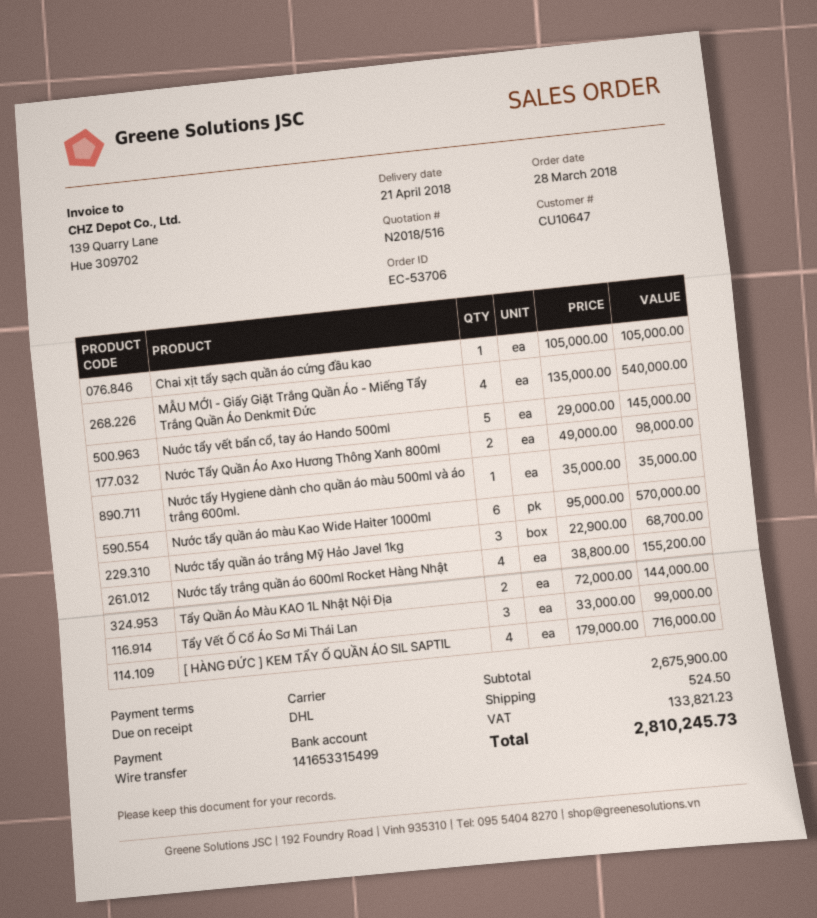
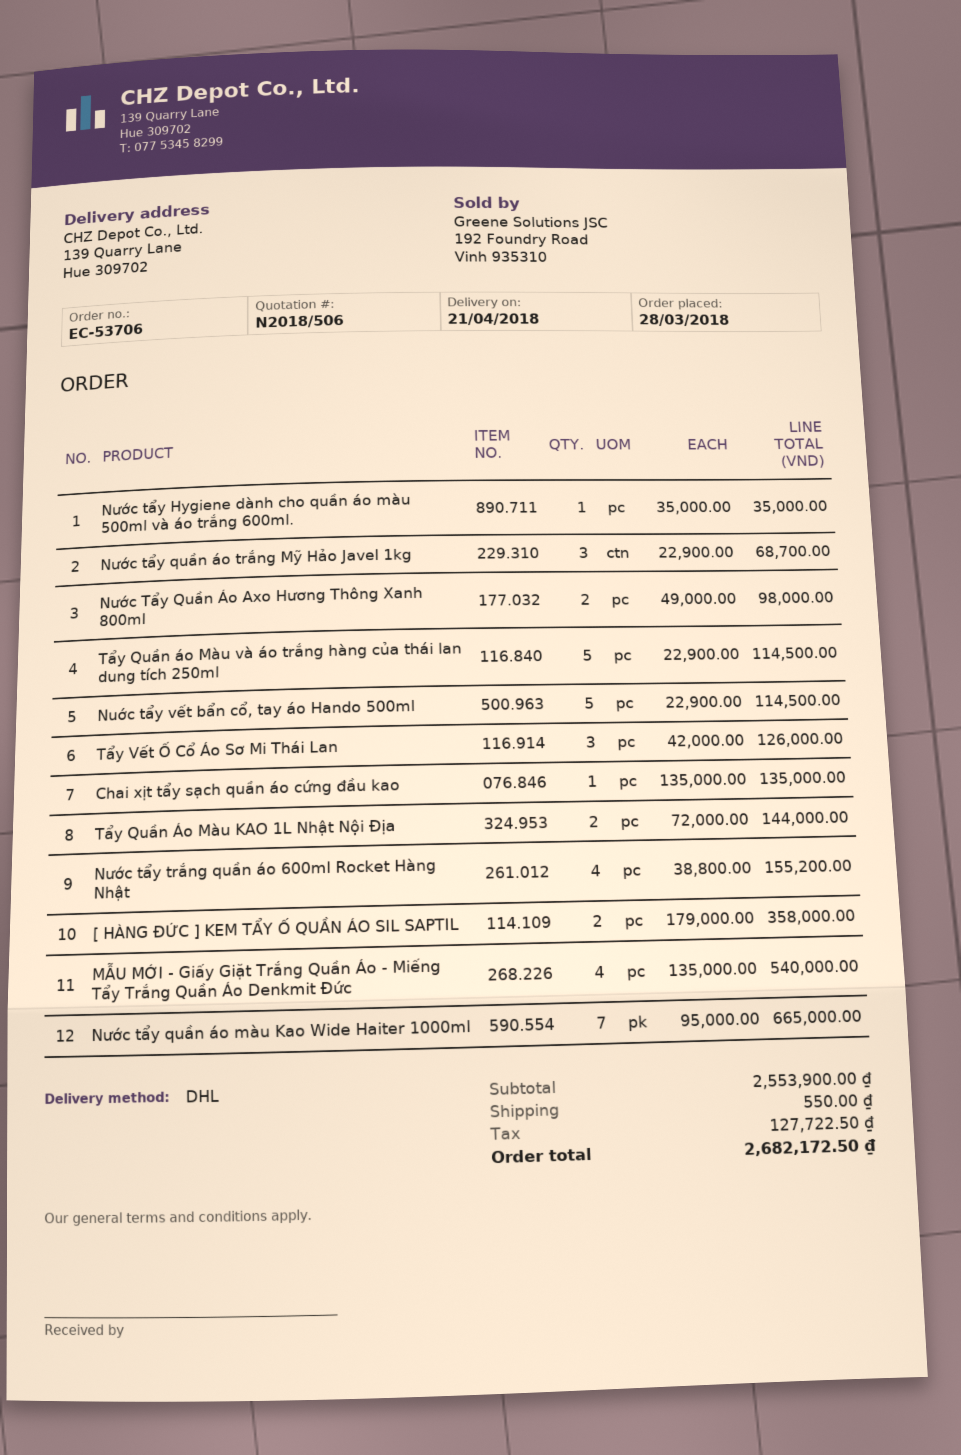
quote number: N2018/516 -> N2018/506
Chai xịt tẩy sạch quần áo cứng đầu kao: 1 x 105000.00 = 105000.00 -> 1 x 135000.00 = 135000.00
Nuớc tẩy vết bẩn cổ, tay áo Hando 500ml: 5 x 29000.00 = 145000.00 -> 5 x 22900.00 = 114500.00
Nước tẩy quần áo màu Kao Wide Haiter 1000ml: 6 x 95000.00 = 570000.00 -> 7 x 95000.00 = 665000.00
Tẩy Vết Ố Cổ Áo Sơ Mi Thái Lan: 3 x 33000.00 = 99000.00 -> 3 x 42000.00 = 126000.00
[ HÀNG ĐỨC ] KEM TẨY Ố QUẦN ÁO SIL SAPTIL: 4 x 179000.00 = 716000.00 -> 2 x 179000.00 = 358000.00
Tẩy Quần áo Màu và áo trắng hàng của thái lan dung tích 250ml: none -> 5 x 22900.00 = 114500.00
subtotal: 2675900.00 -> 2553900.00
shipping: 524.50 -> 550.00
tax: 133821.23 -> 127722.50
total: 2810245.73 -> 2682172.50

